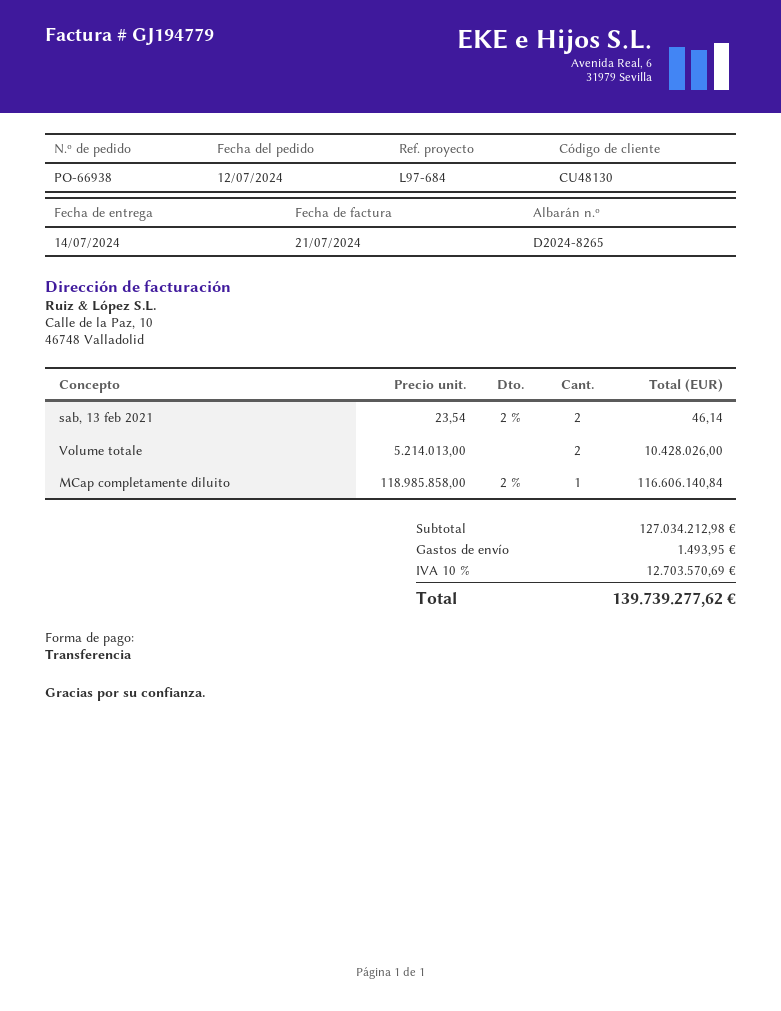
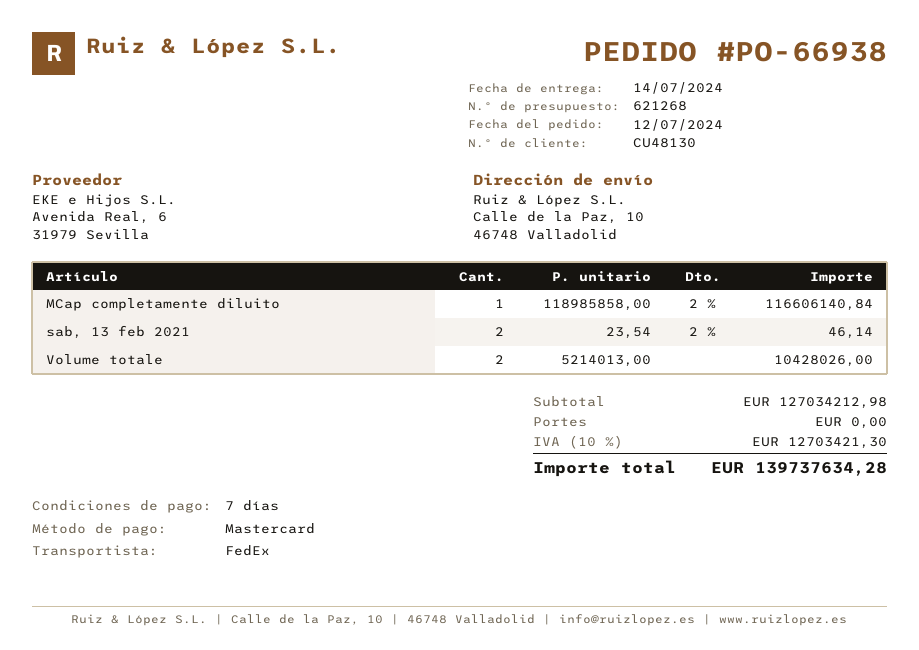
payment method: bank transfer -> Mastercard
shipping: 1493.95 -> 0.00
tax: 10% = 12703570.69 -> 10% = 12703421.30
total: 139739277.62 -> 139737634.28

